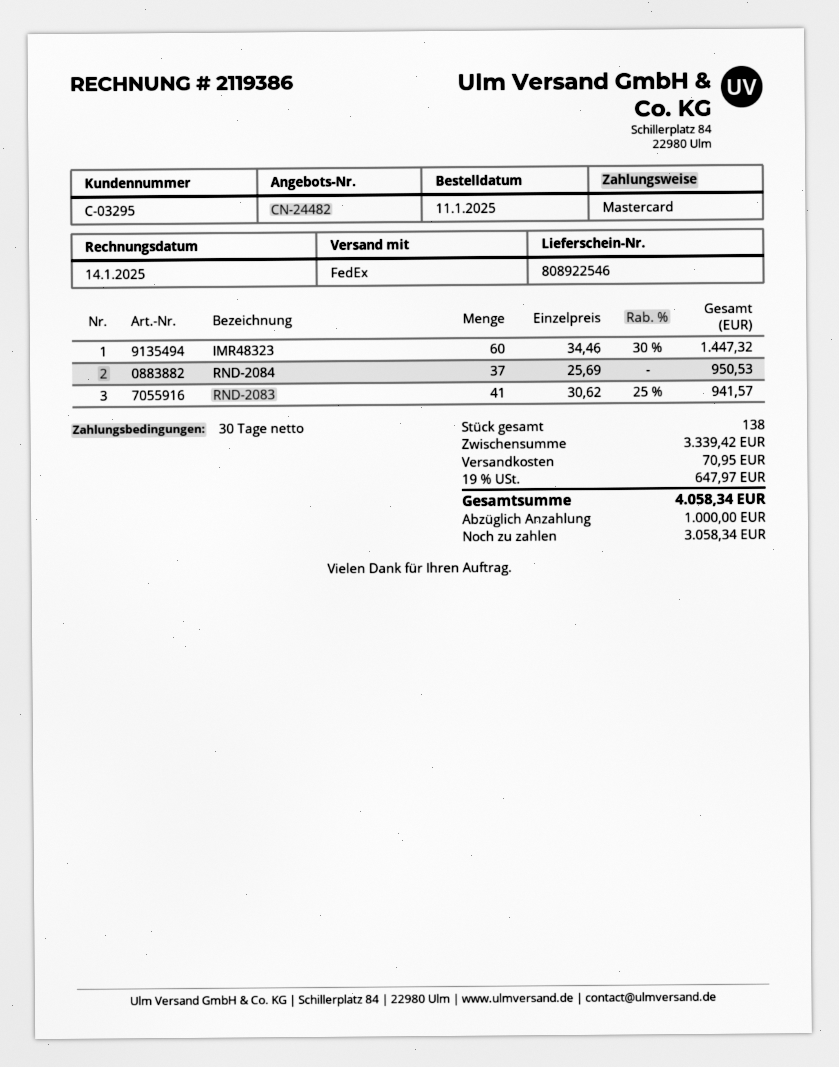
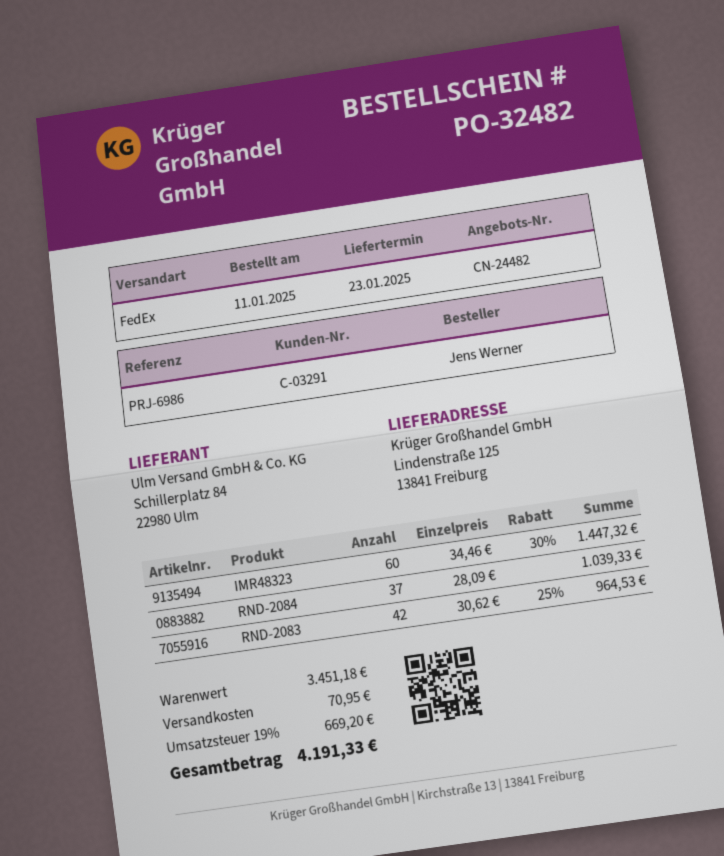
customer number: C-03295 -> C-03291
RND-2084: 37 x 25.69 = 950.53 -> 37 x 28.09 = 1039.33
RND-2083: 41 x 30.62 - 25% = 941.57 -> 42 x 30.62 - 25% = 964.53
subtotal: 3339.42 -> 3451.18
tax: 19% = 647.97 -> 19% = 669.20
total: 4058.34 -> 4191.33

